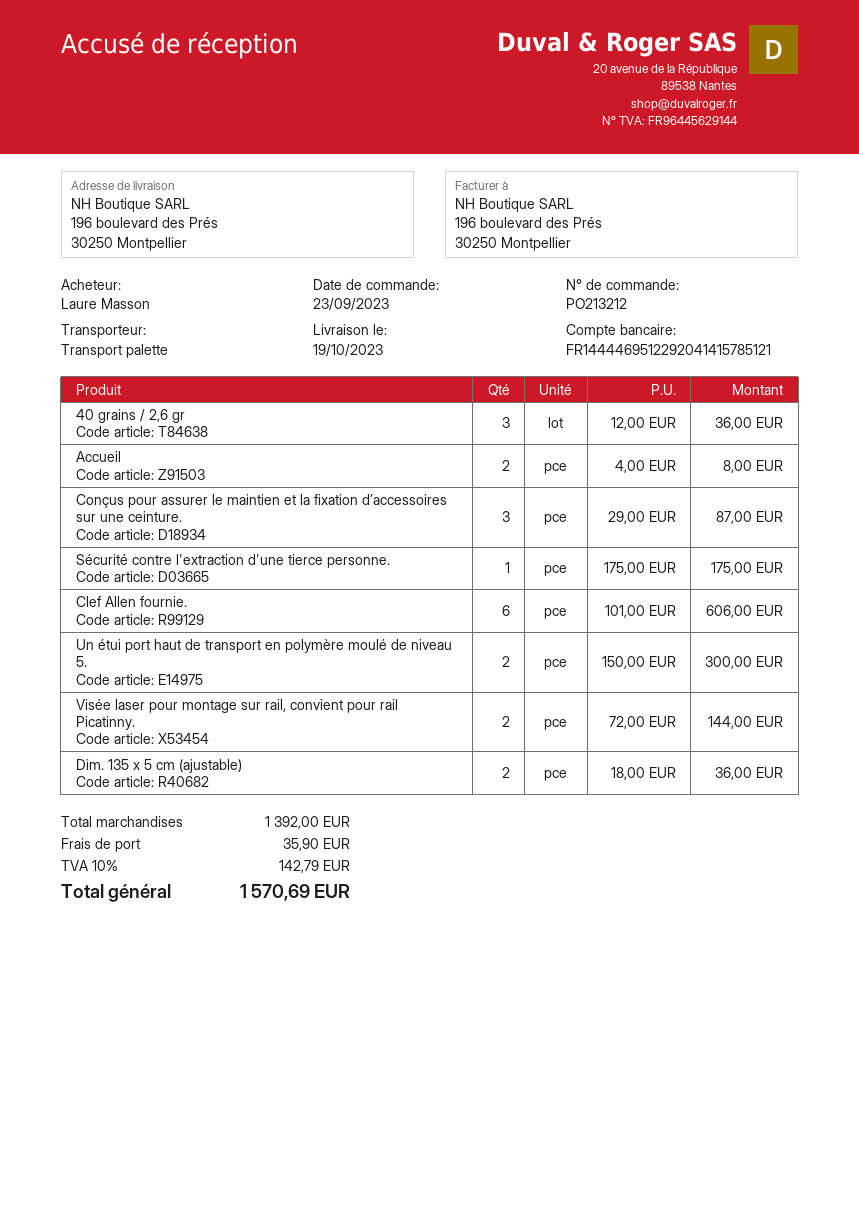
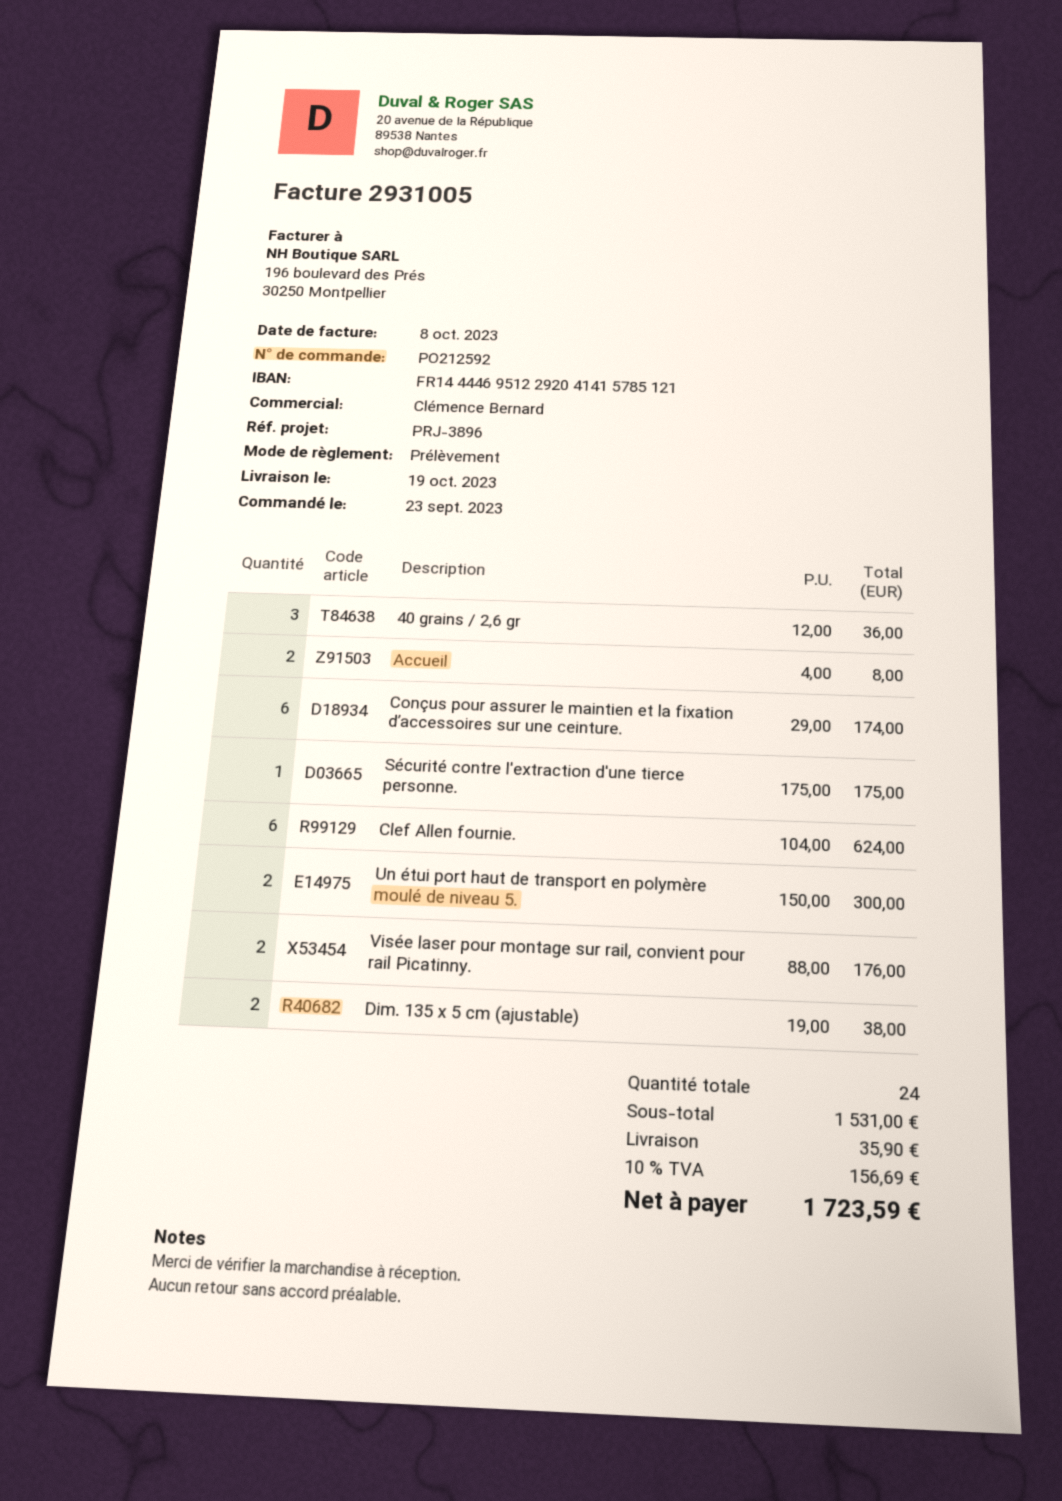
order number: PO213212 -> PO212592
Conçus pour assurer le maintien et la fixation d’accessoires sur une ceinture.: 3 x 29.00 = 87.00 -> 6 x 29.00 = 174.00
Clef Allen fournie.: 6 x 101.00 = 606.00 -> 6 x 104.00 = 624.00
Visée laser pour montage sur rail, convient pour rail Picatinny.: 2 x 72.00 = 144.00 -> 2 x 88.00 = 176.00
Dim. 135 x 5 cm (ajustable): 2 x 18.00 = 36.00 -> 2 x 19.00 = 38.00
subtotal: 1392.00 -> 1531.00
tax: 10% = 142.79 -> 10% = 156.69
total: 1570.69 -> 1723.59

